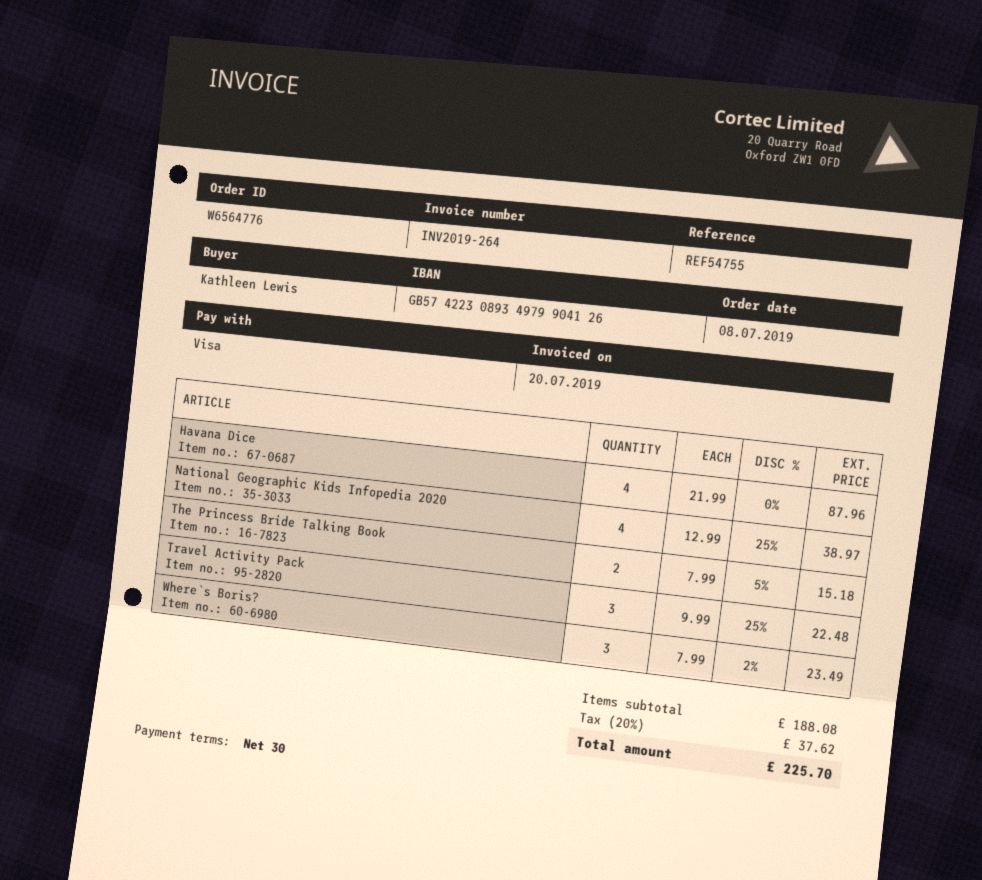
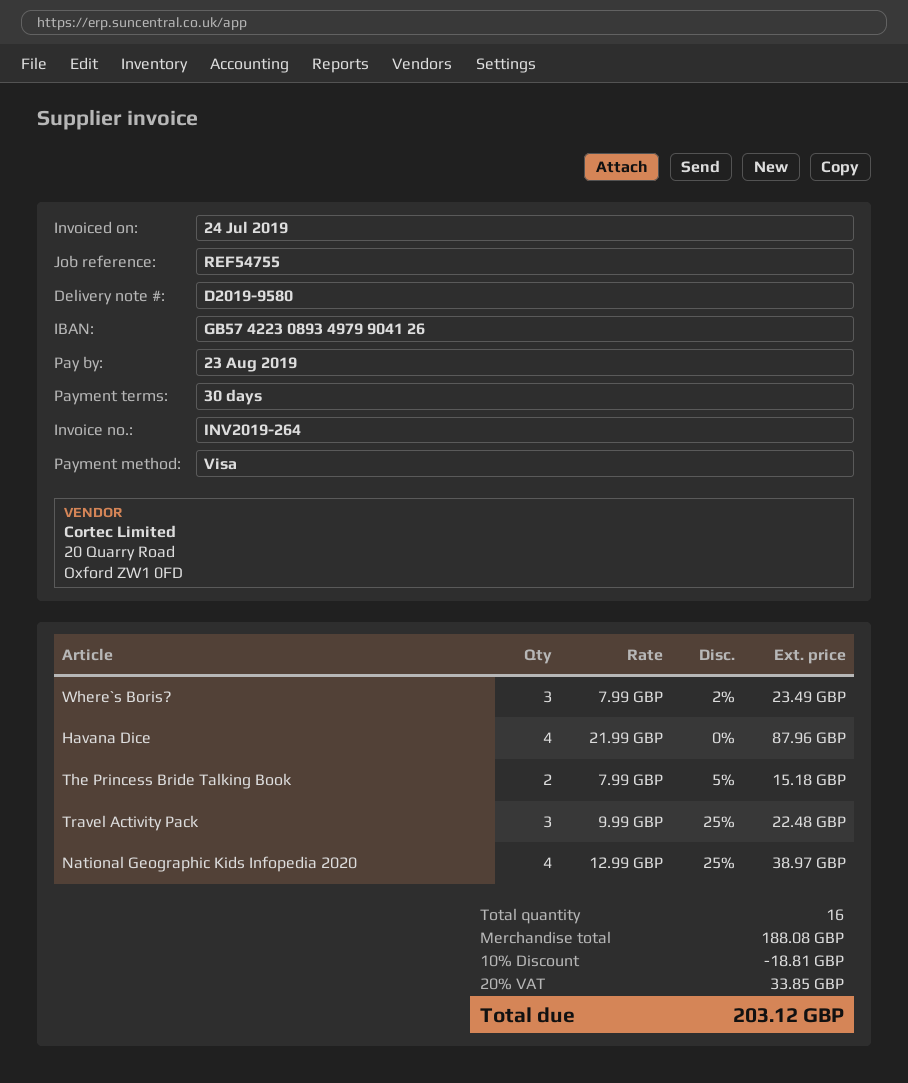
invoice date: 2019-07-20 -> 2019-07-24
discount: none -> 10% = 18.81
tax: 20% = 37.62 -> 20% = 33.85
total: 225.70 -> 203.12

